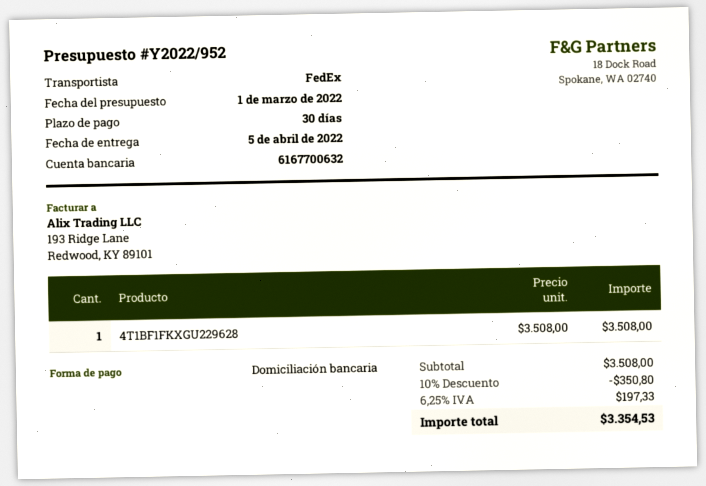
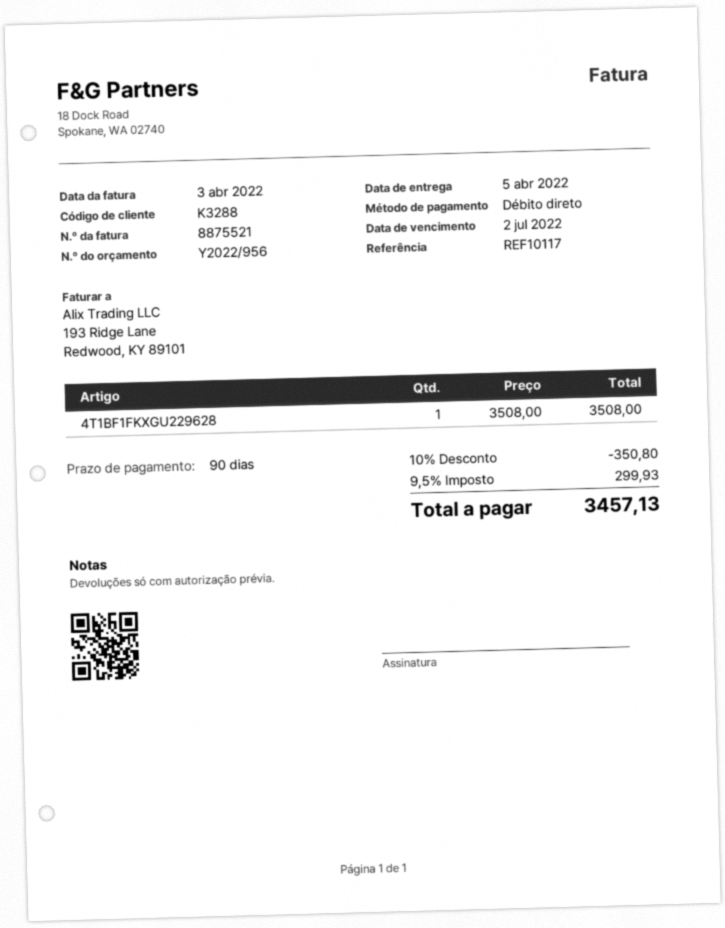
quote number: Y2022/952 -> Y2022/956
payment terms: 30 days -> 90 days
tax: 6.25% = 197.33 -> 9.5% = 299.93
total: 3354.53 -> 3457.13

